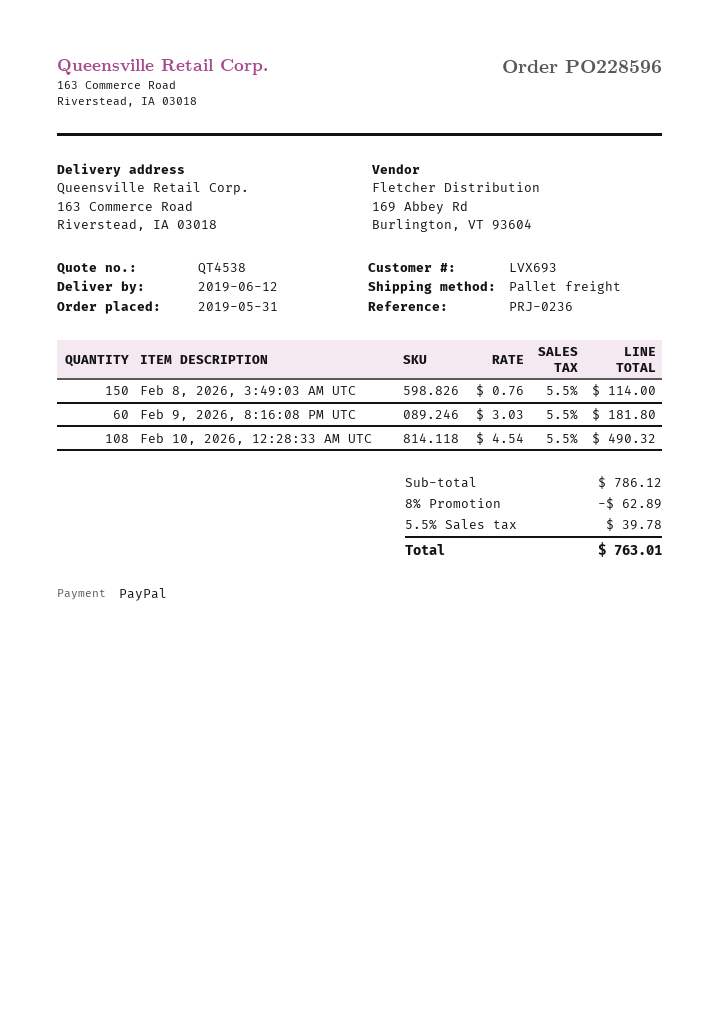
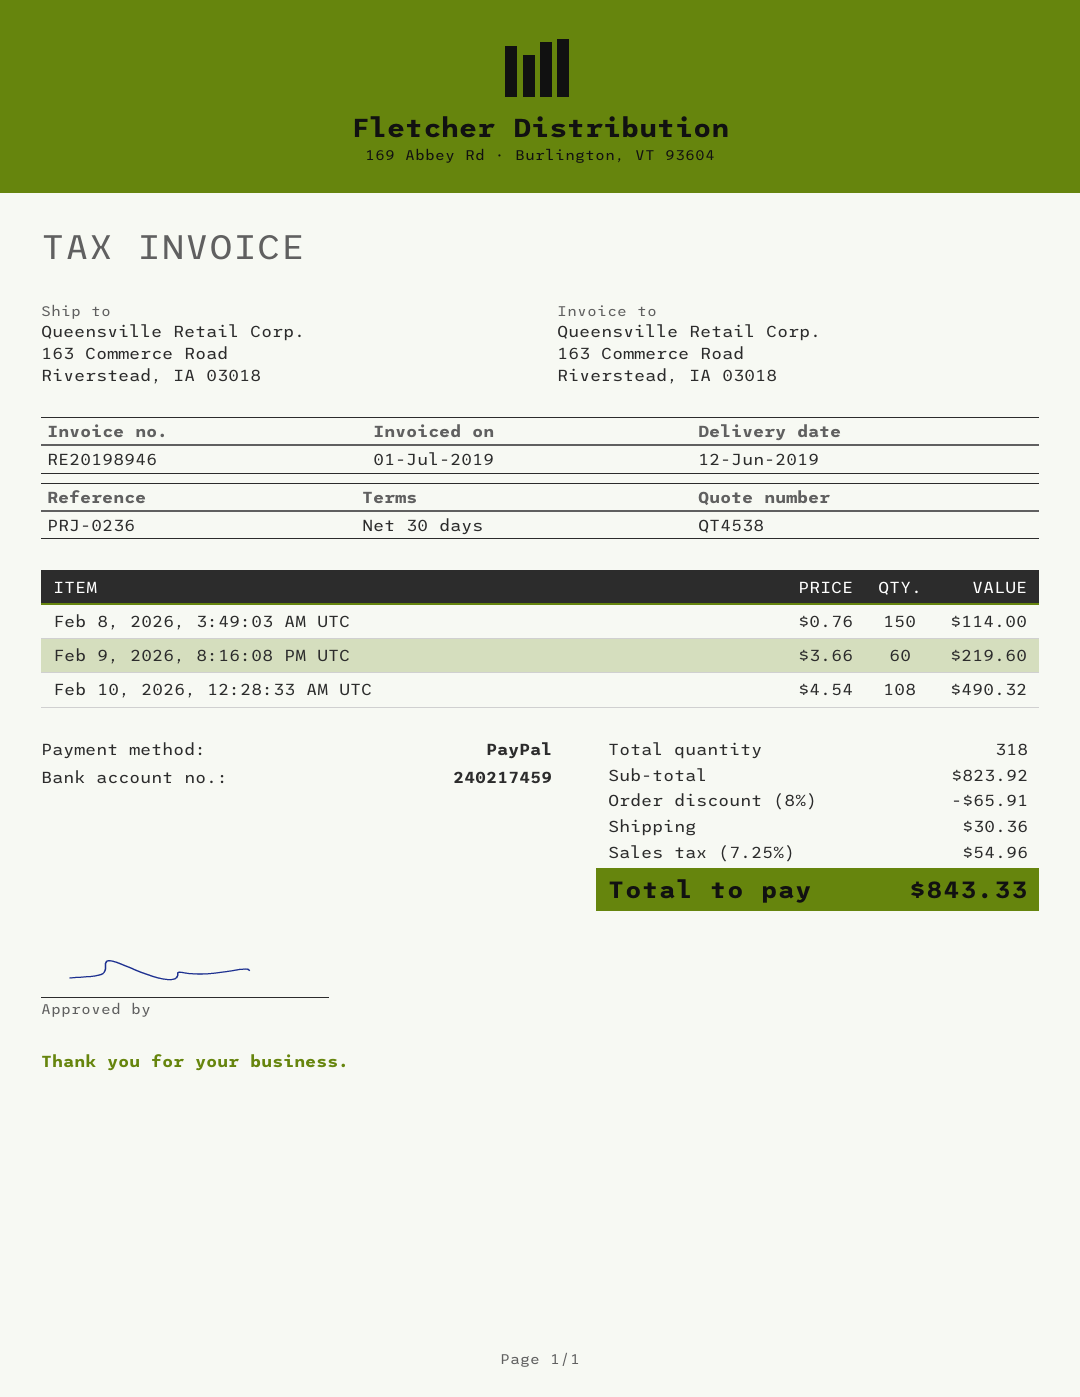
Feb 9, 2026, 8:16:08 PM UTC: 60 x 3.03 = 181.80 -> 60 x 3.66 = 219.60
subtotal: 786.12 -> 823.92
discount: 8% = 62.89 -> 8% = 65.91
shipping: none -> 30.36
tax: 5.5% = 39.78 -> 7.25% = 54.96
total: 763.01 -> 843.33

